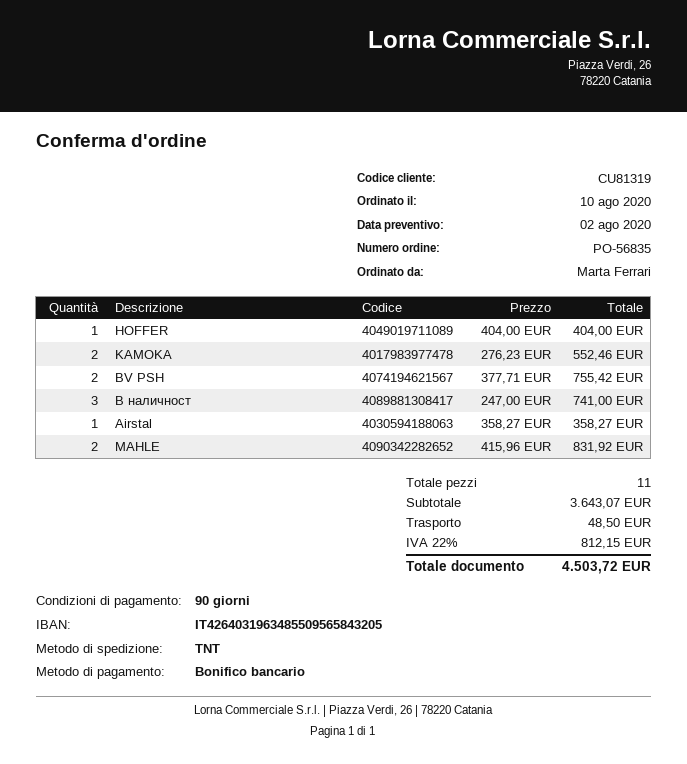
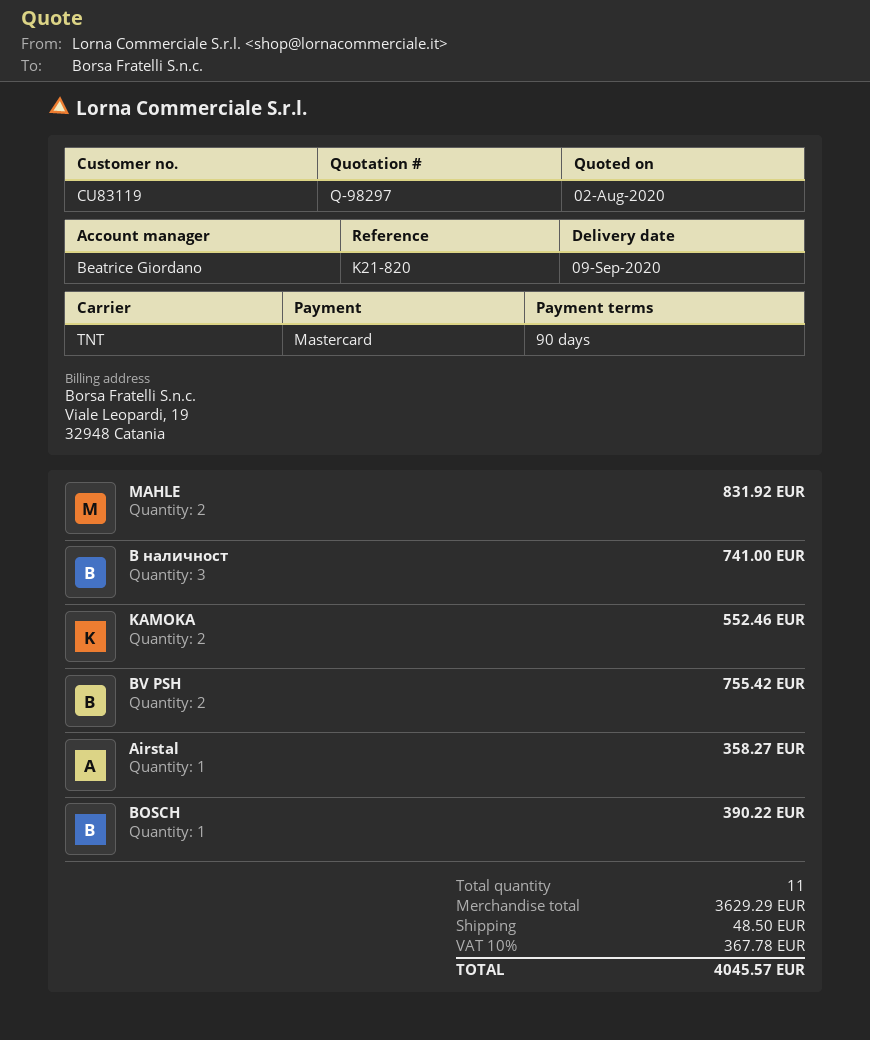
customer number: CU81319 -> CU83119
payment method: bank transfer -> Mastercard
HOFFER: 1 for 404.00 -> none
BOSCH: none -> 1 for 390.22
subtotal: 3643.07 -> 3629.29
tax: 22% = 812.15 -> 10% = 367.78
total: 4503.72 -> 4045.57

